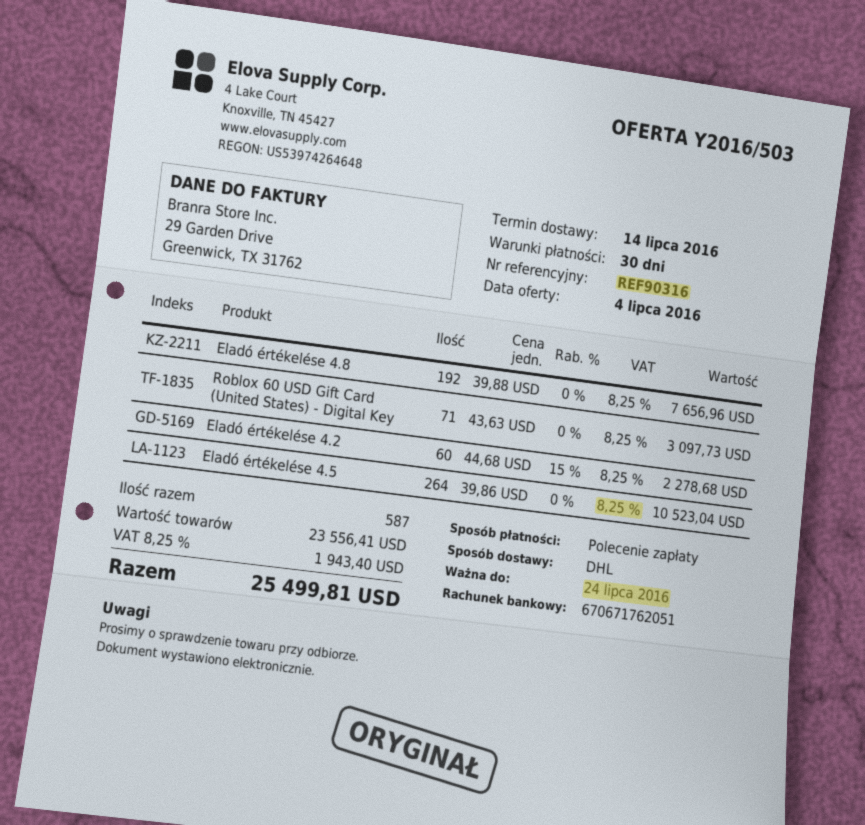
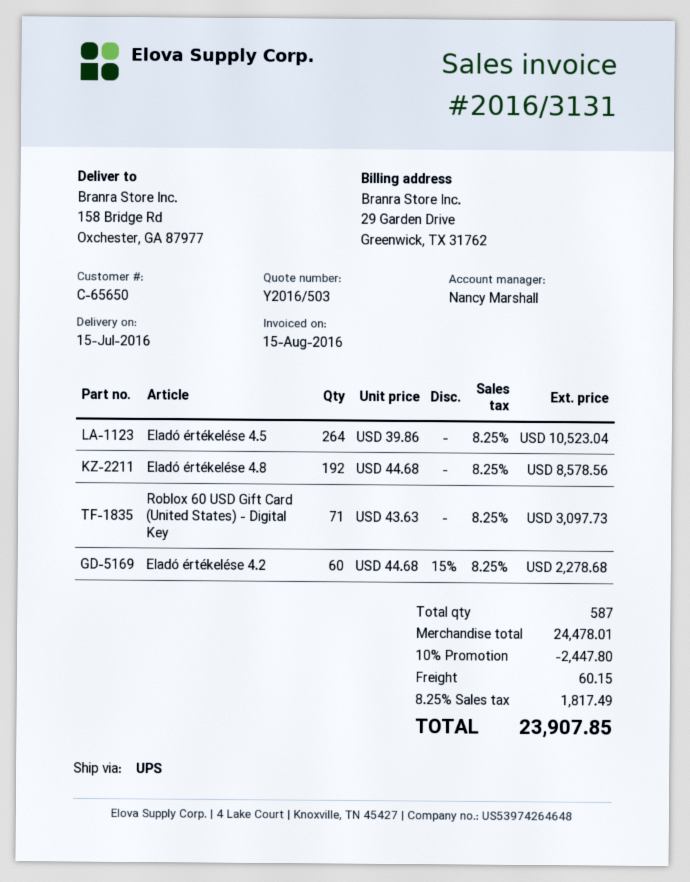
delivery date: 2016-07-14 -> 2016-07-15
shipping method: DHL -> UPS
Eladó értékelése 4.8: 192 x 39.88 = 7656.96 -> 192 x 44.68 = 8578.56
subtotal: 23556.41 -> 24478.01
discount: none -> 10% = 2447.80
shipping: none -> 60.15
tax: 8.25% = 1943.40 -> 8.25% = 1817.49
total: 25499.81 -> 23907.85

